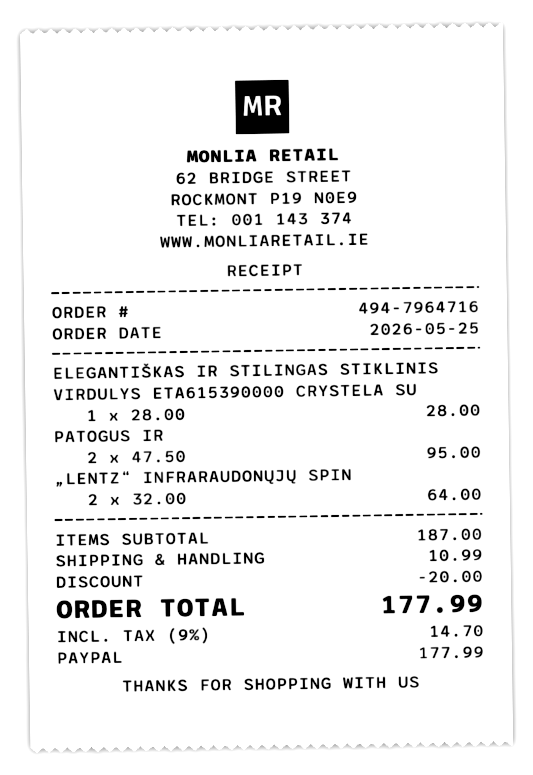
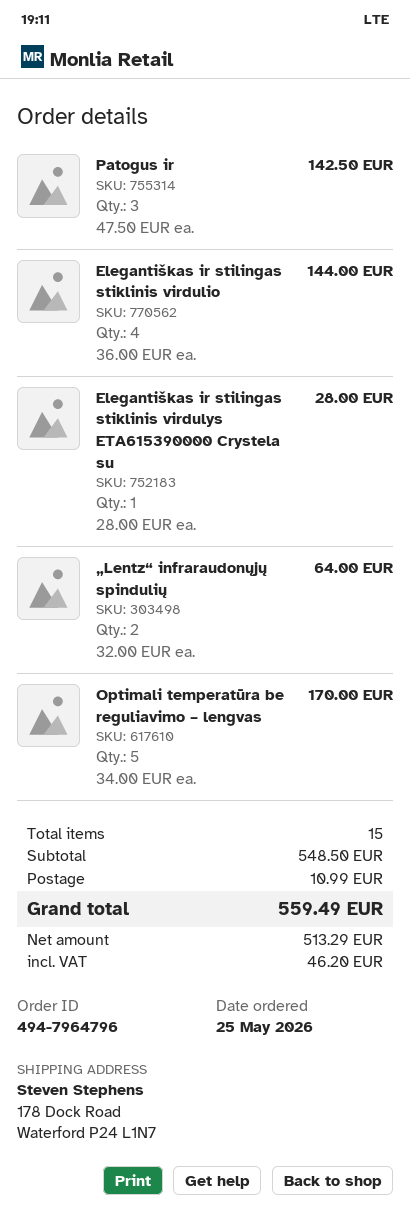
order number: 494-7964716 -> 494-7964796
PATOGUS IR: 2 x 47.50 = 95.00 -> 3 x 47.50 = 142.50
Elegantiškas ir stilingas stiklinis virdulio: none -> 4 x 36.00 = 144.00
Optimali temperatūra be reguliavimo – lengvas: none -> 5 x 34.00 = 170.00
subtotal: 187.00 -> 548.50
discount: 20.00 -> none
tax: 14.70 -> 46.20
total: 177.99 -> 559.49

